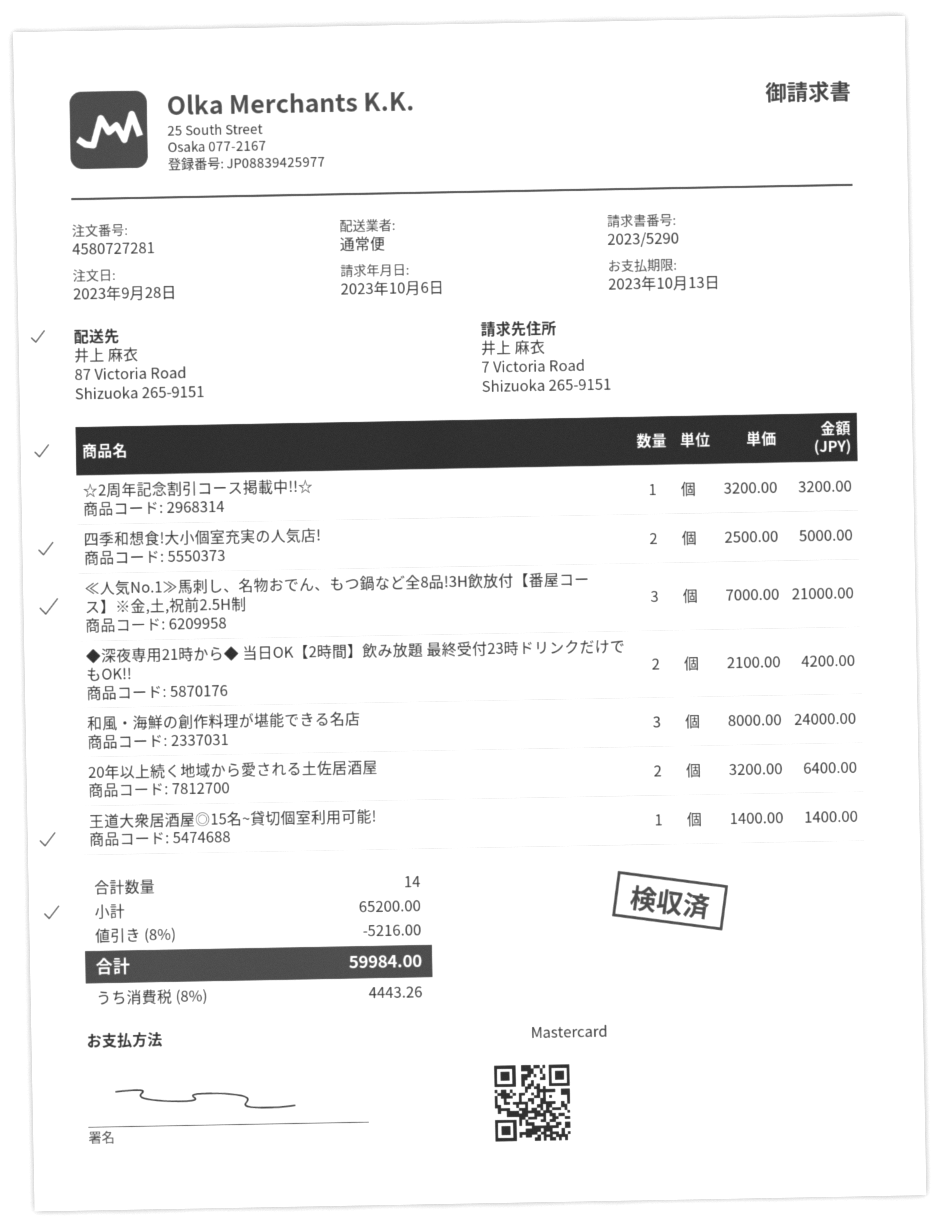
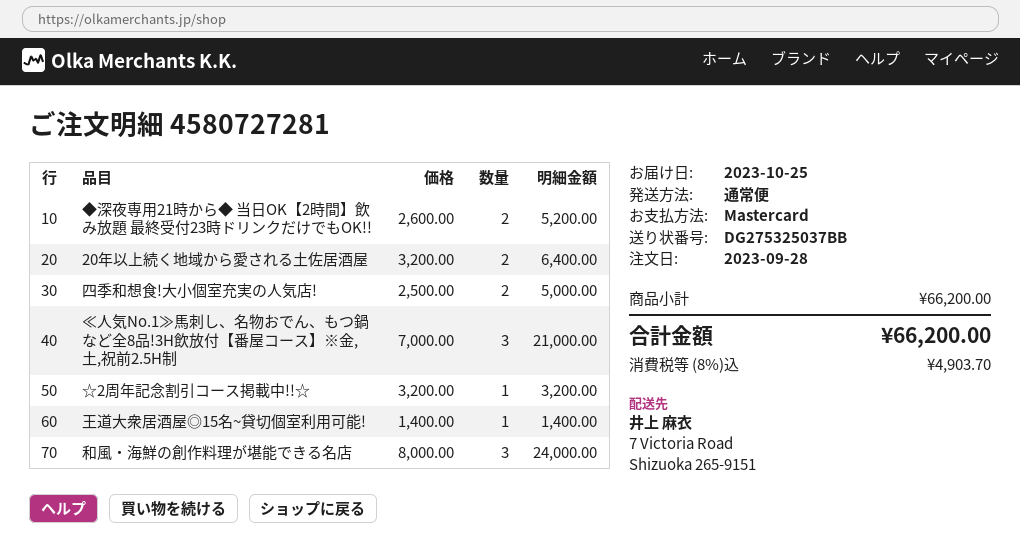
ship to: 87 Victoria Road, Shizuoka 265-9151 -> 7 Victoria Road, Shizuoka 265-9151
◆深夜専用21時から◆ 当日OK【2時間】飲み放題 最終受付23時ドリンクだけでもOK!!: 2 x 2100.00 = 4200.00 -> 2 x 2600.00 = 5200.00
subtotal: 65200.00 -> 66200.00
discount: 8% = 5216.00 -> none
tax: 8% = 4443.26 -> 8% = 4903.70
total: 59984.00 -> 66200.00

